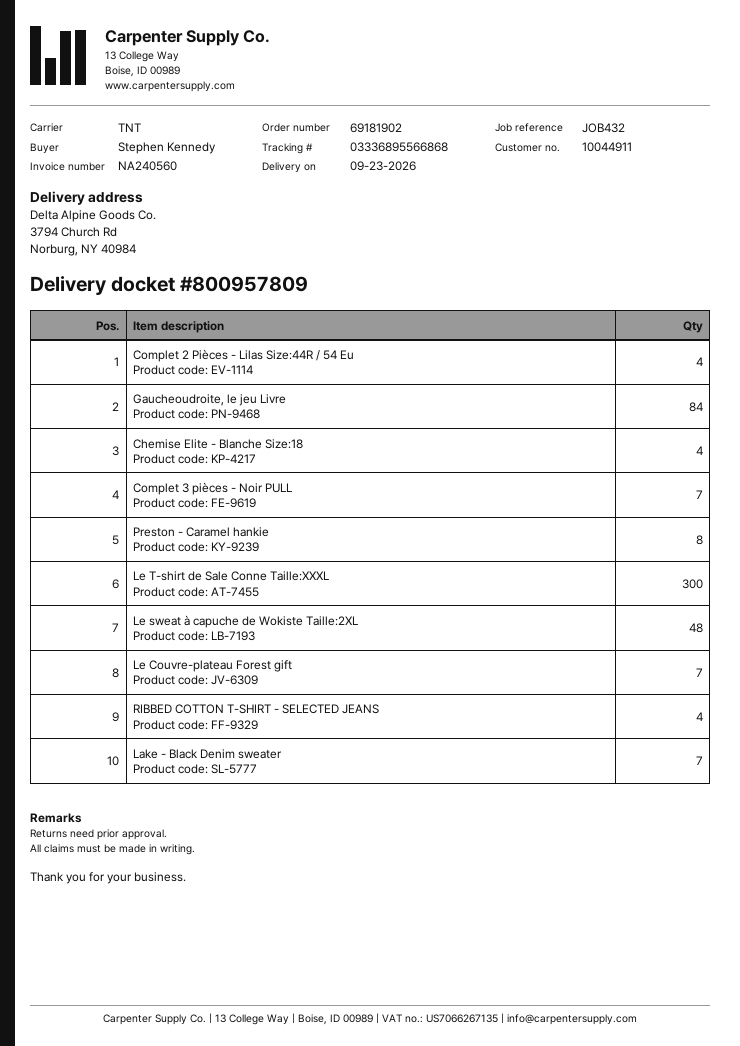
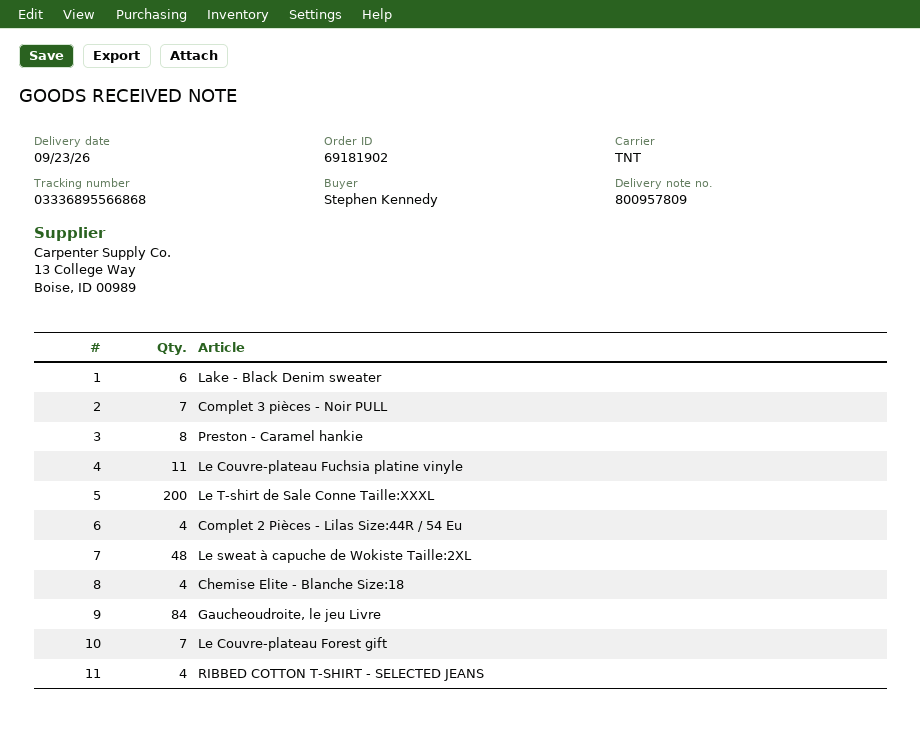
Le T-shirt de Sale Conne Taille:XXXL: 300 -> 200
Lake - Black Denim sweater: 7 -> 6
Le Couvre-plateau Fuchsia platine vinyle: none -> 11

